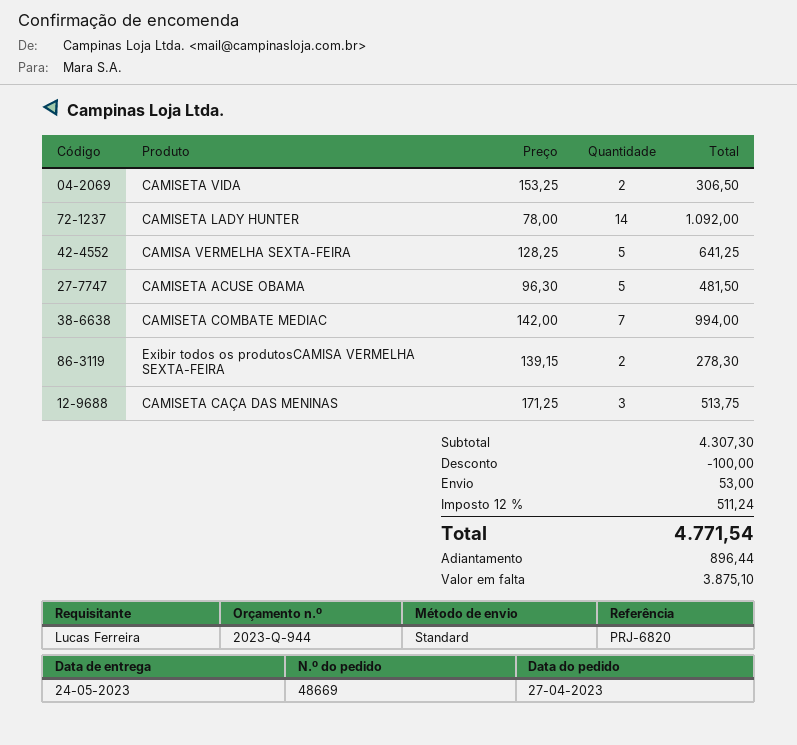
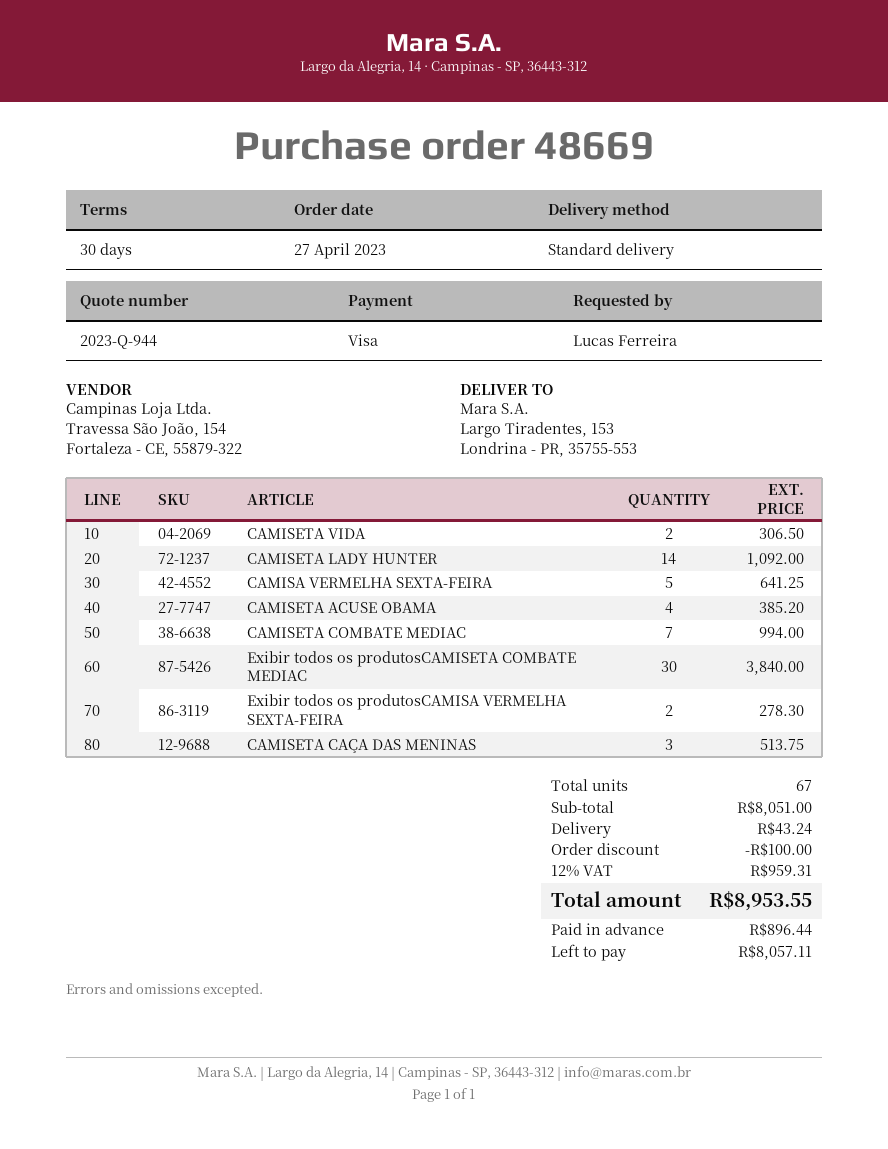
CAMISETA ACUSE OBAMA: 5 for 481.50 -> 4 for 385.20
Exibir todos os produtosCAMISETA COMBATE MEDIAC: none -> 30 for 3840.00
subtotal: 4307.30 -> 8051.00
shipping: 53.00 -> 43.24
tax: 12% = 511.24 -> 12% = 959.31
total: 4771.54 -> 8953.55
balance: 3875.10 -> 8057.11

